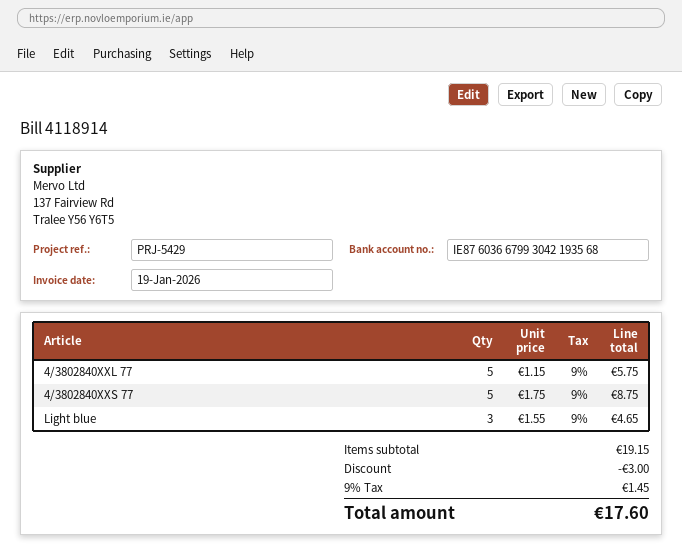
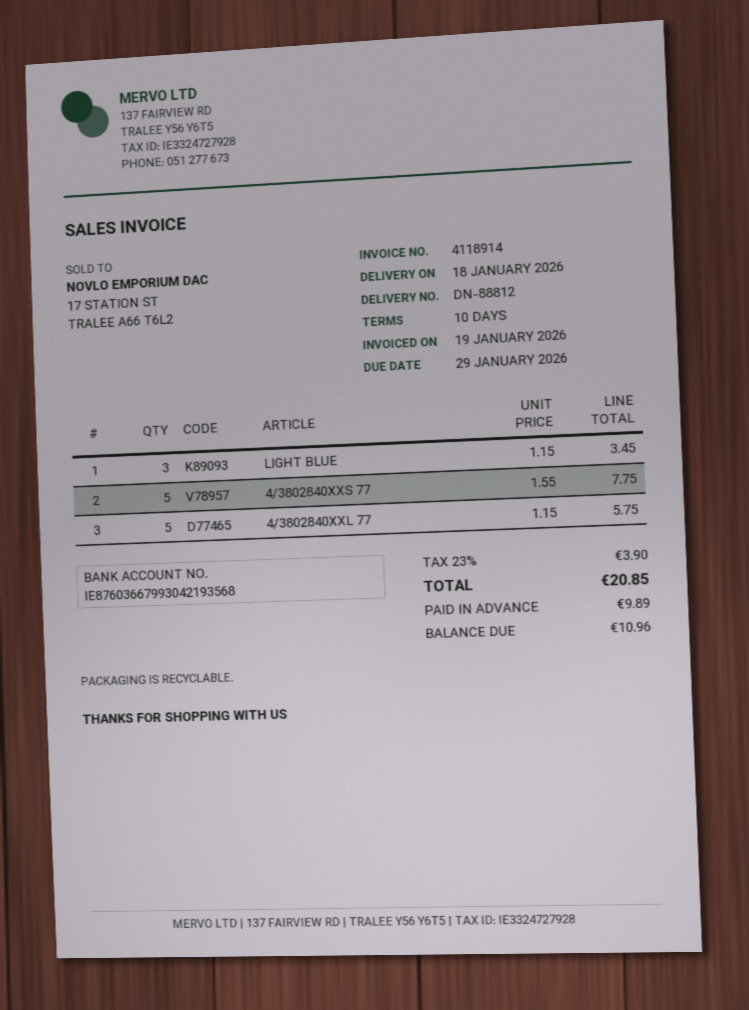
4/3802840XXS 77: 5 x 1.75 = 8.75 -> 5 x 1.55 = 7.75
Light blue: 3 x 1.55 = 4.65 -> 3 x 1.15 = 3.45
discount: 3.00 -> none
tax: 9% = 1.45 -> 23% = 3.90
total: 17.60 -> 20.85

